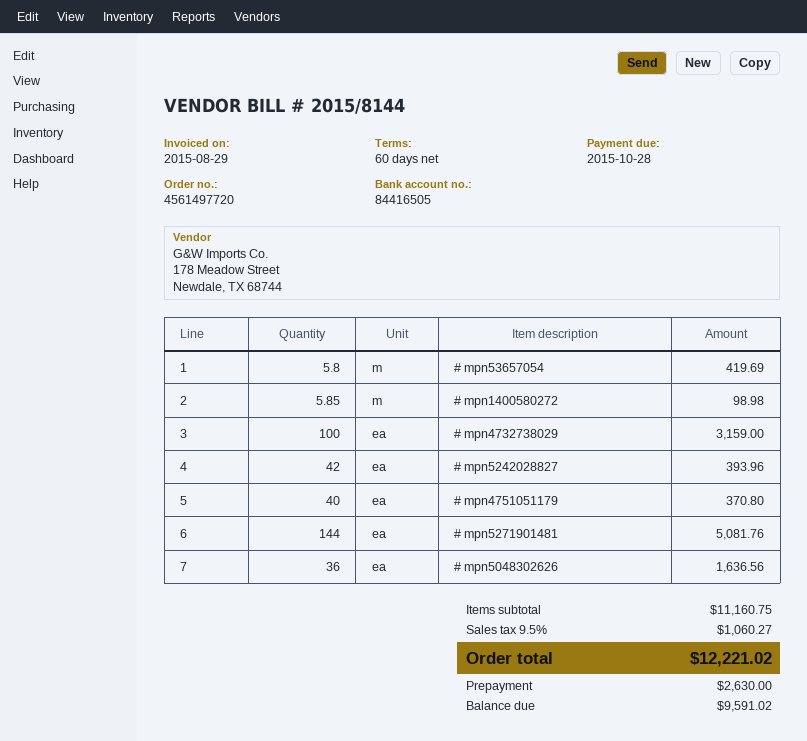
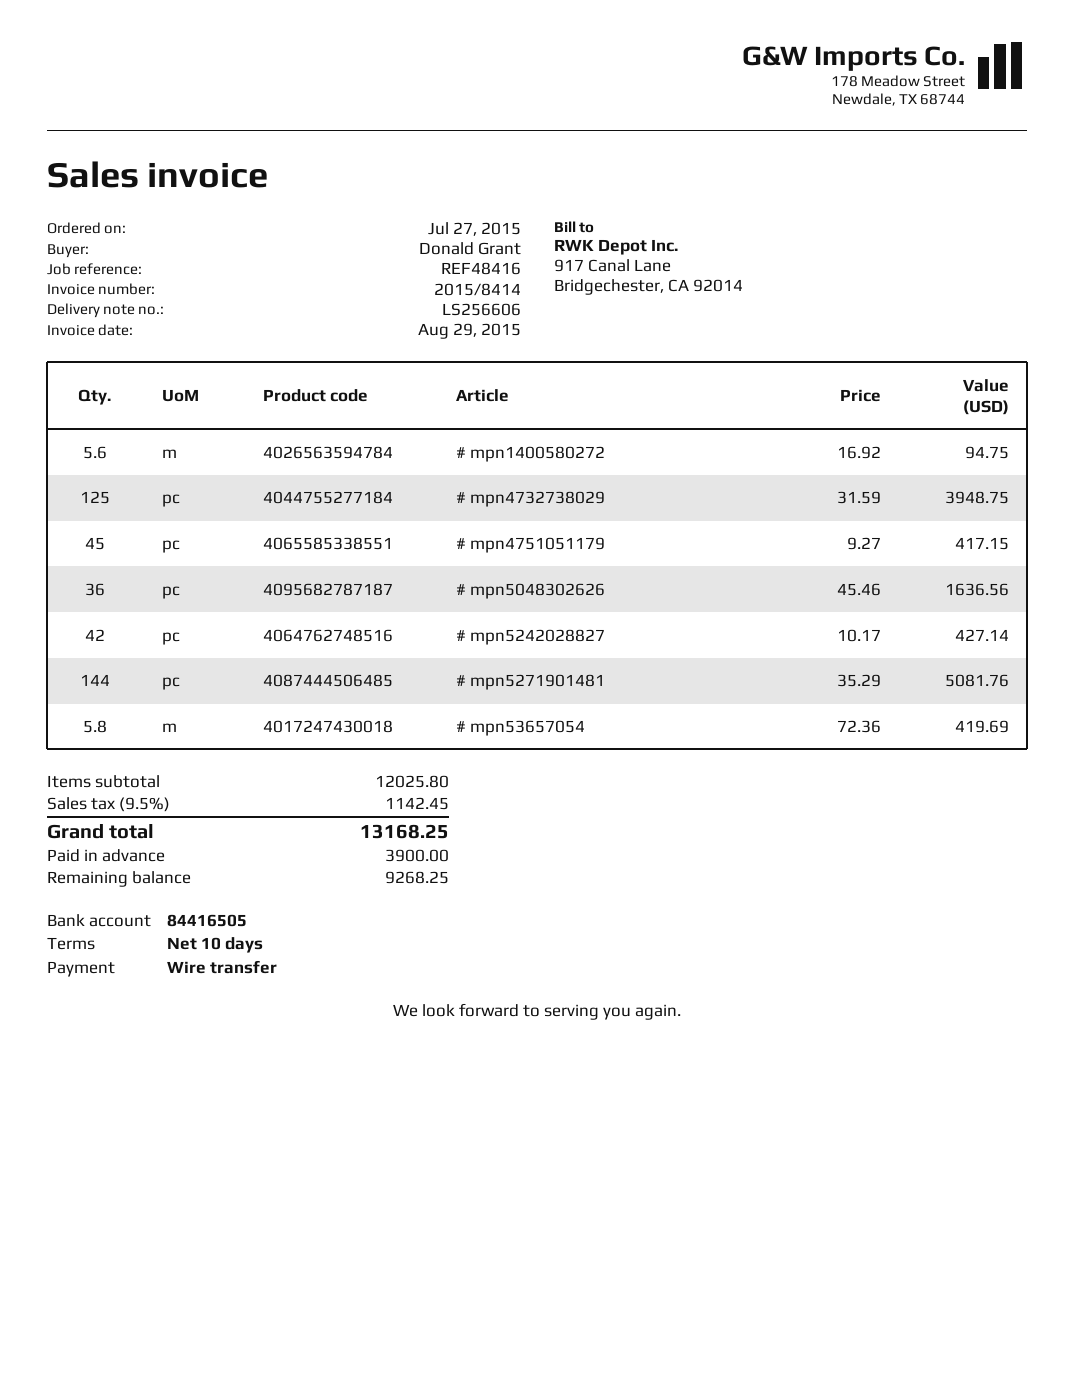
invoice number: 2015/8144 -> 2015/8414
payment terms: 60 days -> 10 days
# mpn1400580272: 5.85 for 98.98 -> 5.6 for 94.75
# mpn4732738029: 100 for 3159.00 -> 125 for 3948.75
# mpn5242028827: 42 for 393.96 -> 42 for 427.14
# mpn4751051179: 40 for 370.80 -> 45 for 417.15
subtotal: 11160.75 -> 12025.80
tax: 9.5% = 1060.27 -> 9.5% = 1142.45
total: 12221.02 -> 13168.25
deposit: 2630.00 -> 3900.00
balance: 9591.02 -> 9268.25

